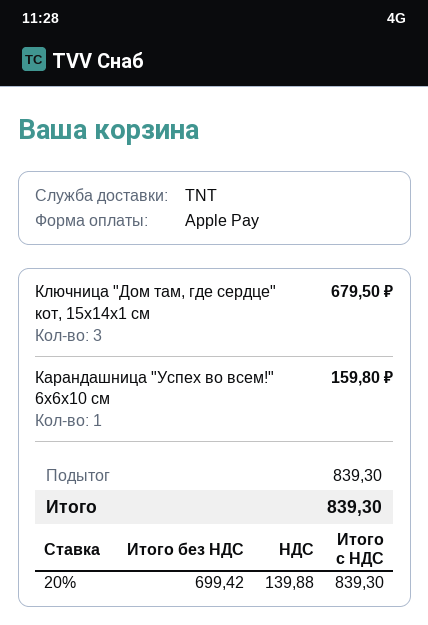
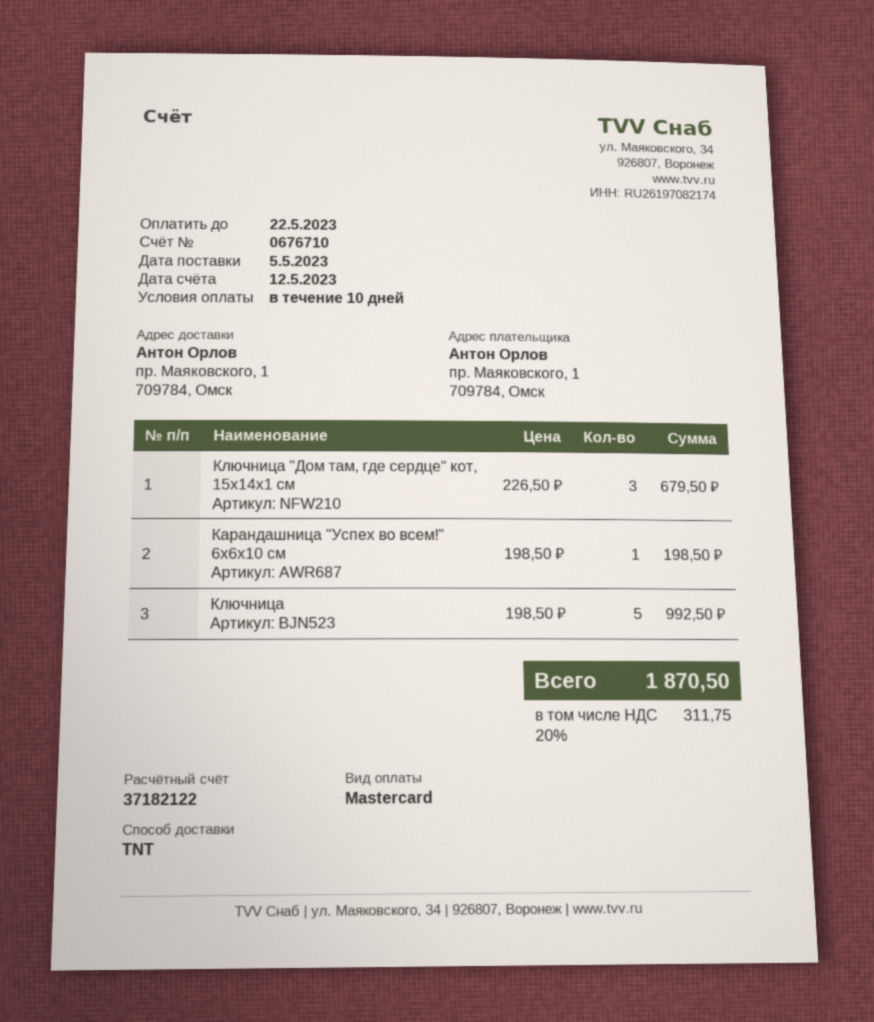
payment method: Apple Pay -> Mastercard
Карандашница "Успех во всем!" 6х6х10 см: 1 for 159.80 -> 1 for 198.50
Ключница: none -> 5 for 992.50
tax: 20% = 139.88 -> 20% = 311.75
total: 839.30 -> 1870.50

